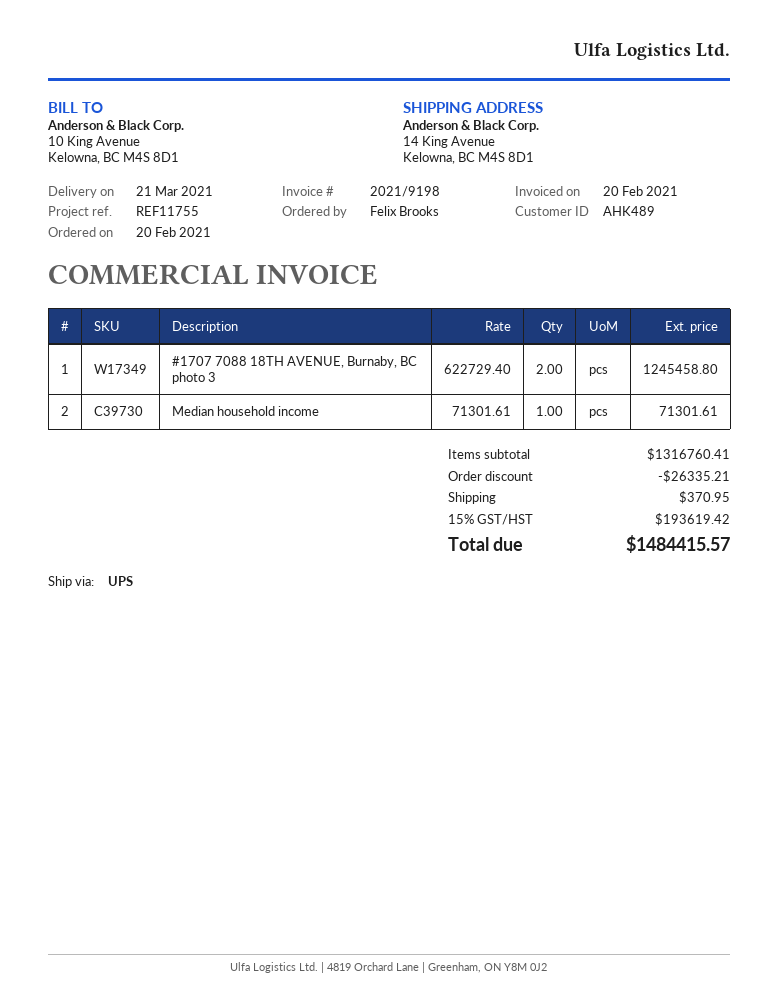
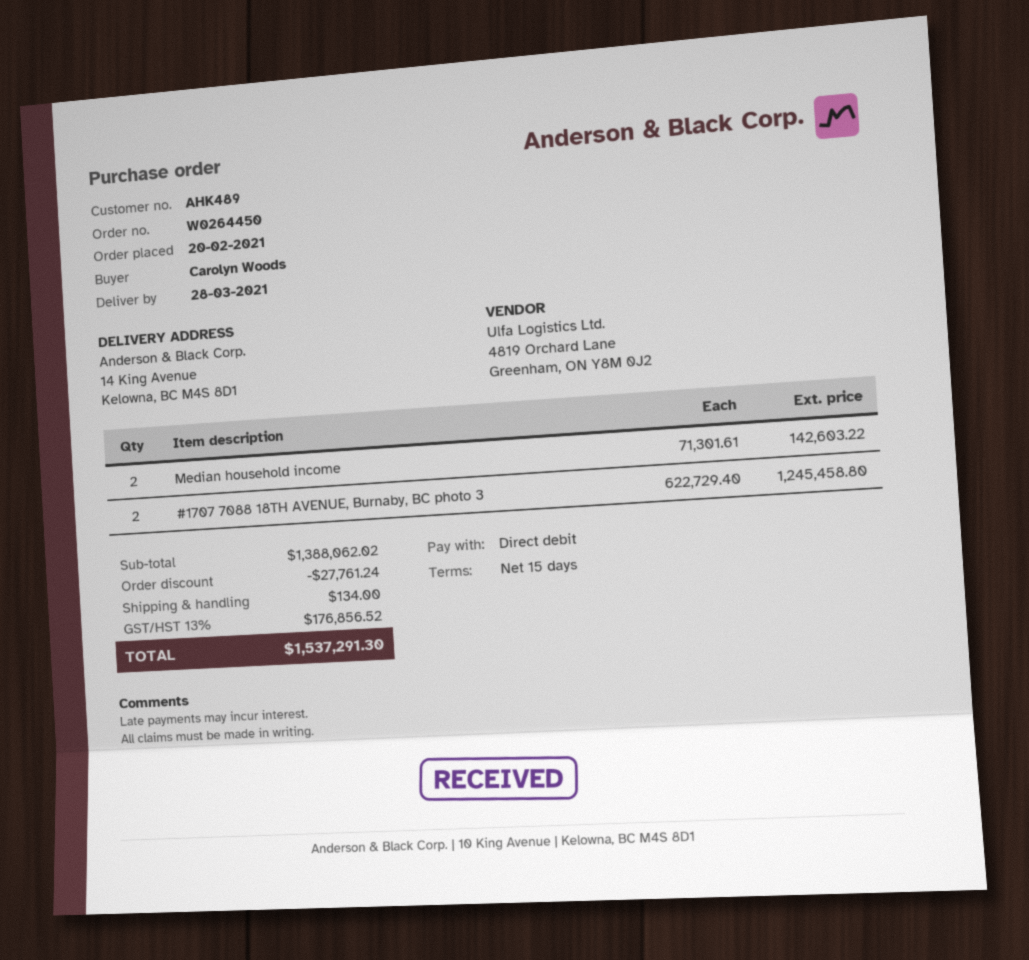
delivery date: 2021-03-21 -> 2021-03-28
ordered by: Felix Brooks -> Carolyn Woods
Median household income: 1 x 71301.61 = 71301.61 -> 2 x 71301.61 = 142603.22
subtotal: 1316760.41 -> 1388062.02
discount: 26335.21 -> 27761.24
shipping: 370.95 -> 134.00
tax: 15% = 193619.42 -> 13% = 176856.52
total: 1484415.57 -> 1537291.30

